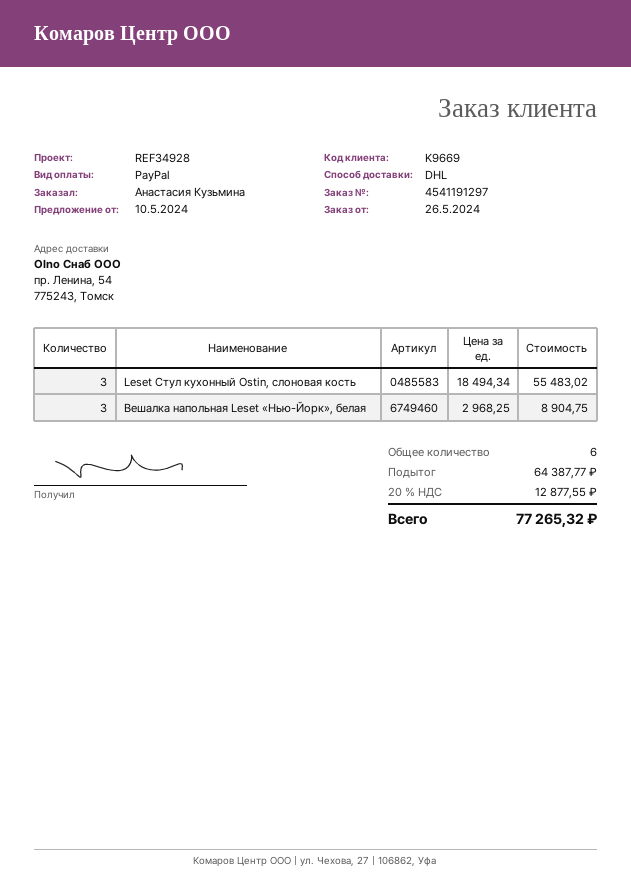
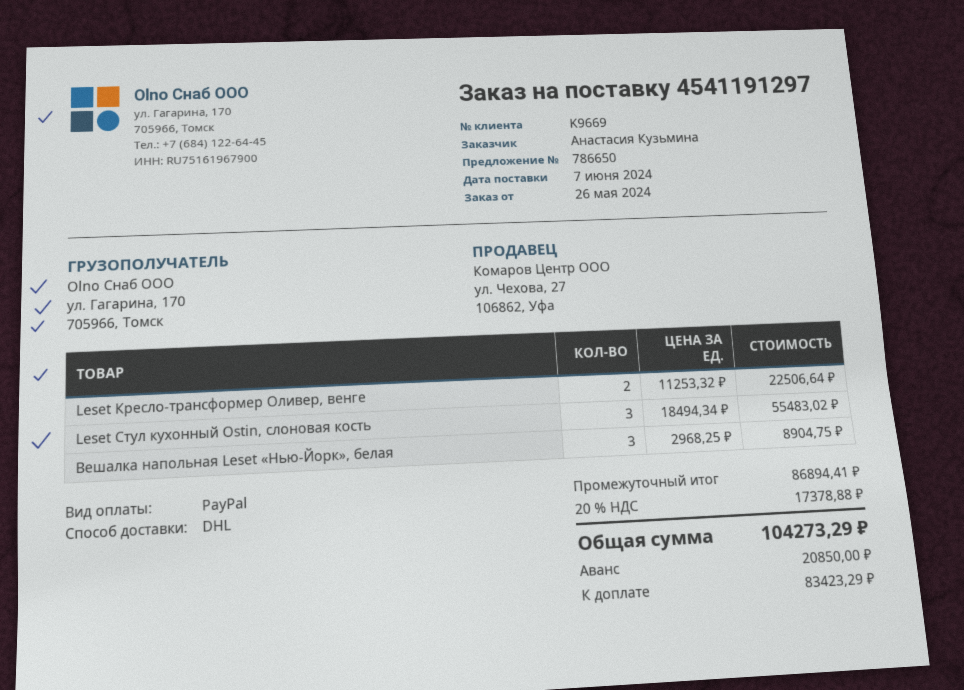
ship to: пр. Ленина, 54, 775243, Томск -> ул. Гагарина, 170, 705966, Томск
Leset Кресло-трансформер Оливер, венге: none -> 2 x 11253.32 = 22506.64
subtotal: 64387.77 -> 86894.41
tax: 20% = 12877.55 -> 20% = 17378.88
total: 77265.32 -> 104273.29

